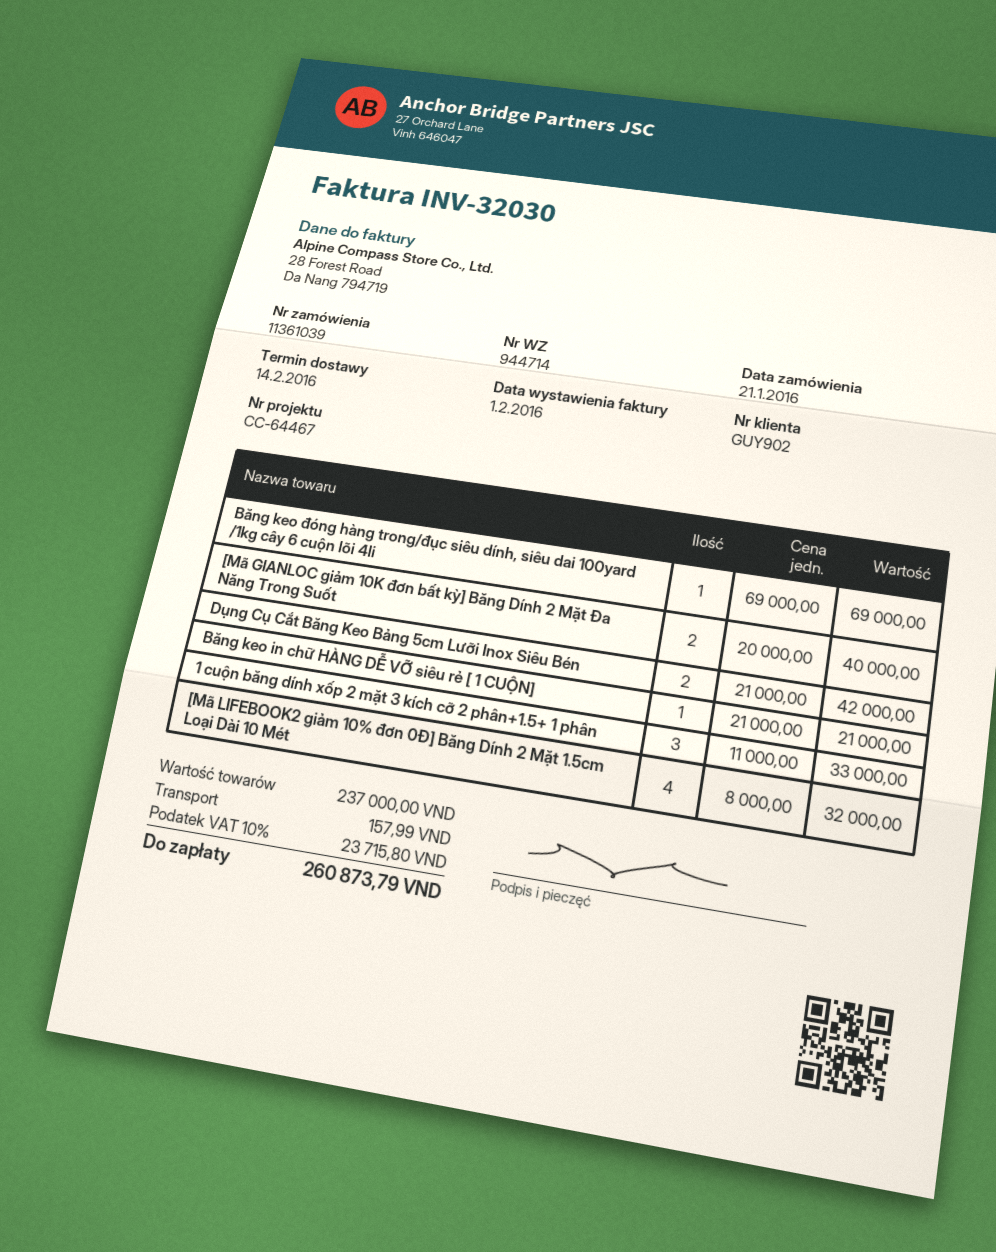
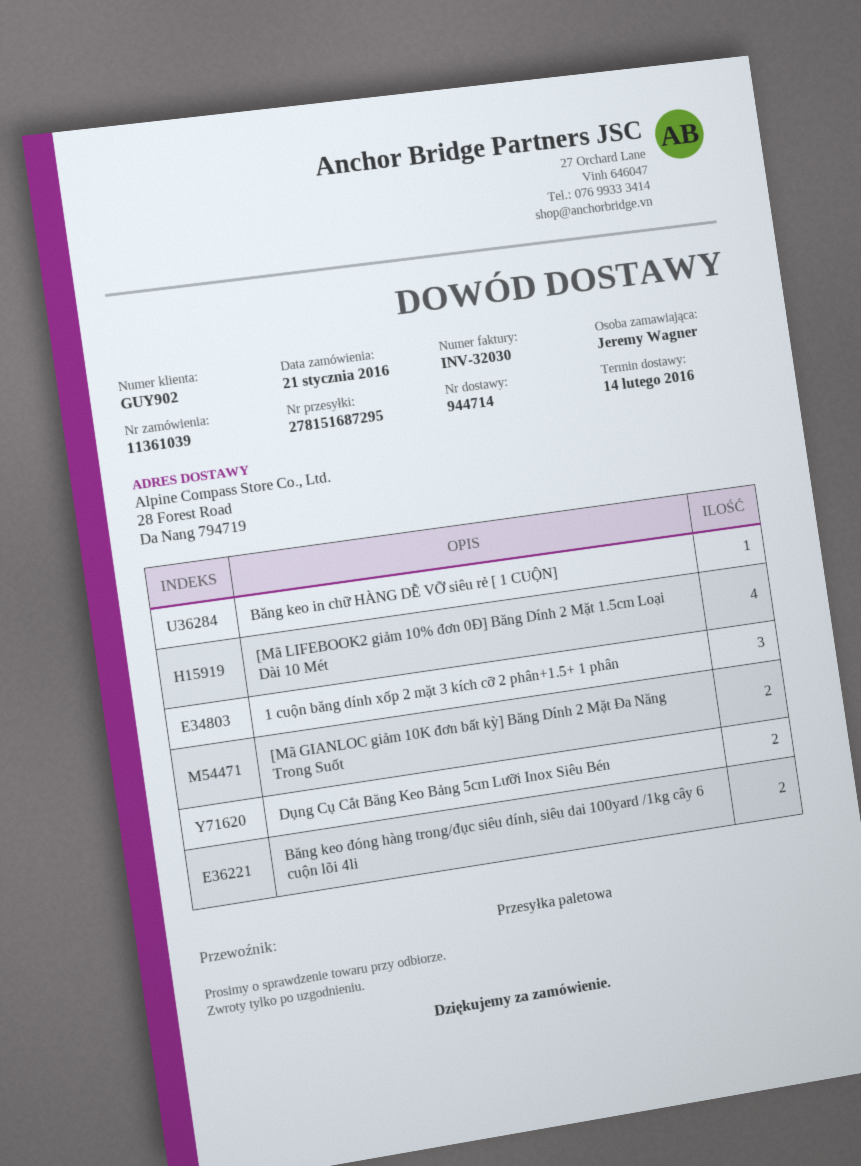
Băng keo đóng hàng trong/đục siêu dính, siêu dai 100yard /1kg cây 6 cuộn lõi 4li: 1 -> 2

